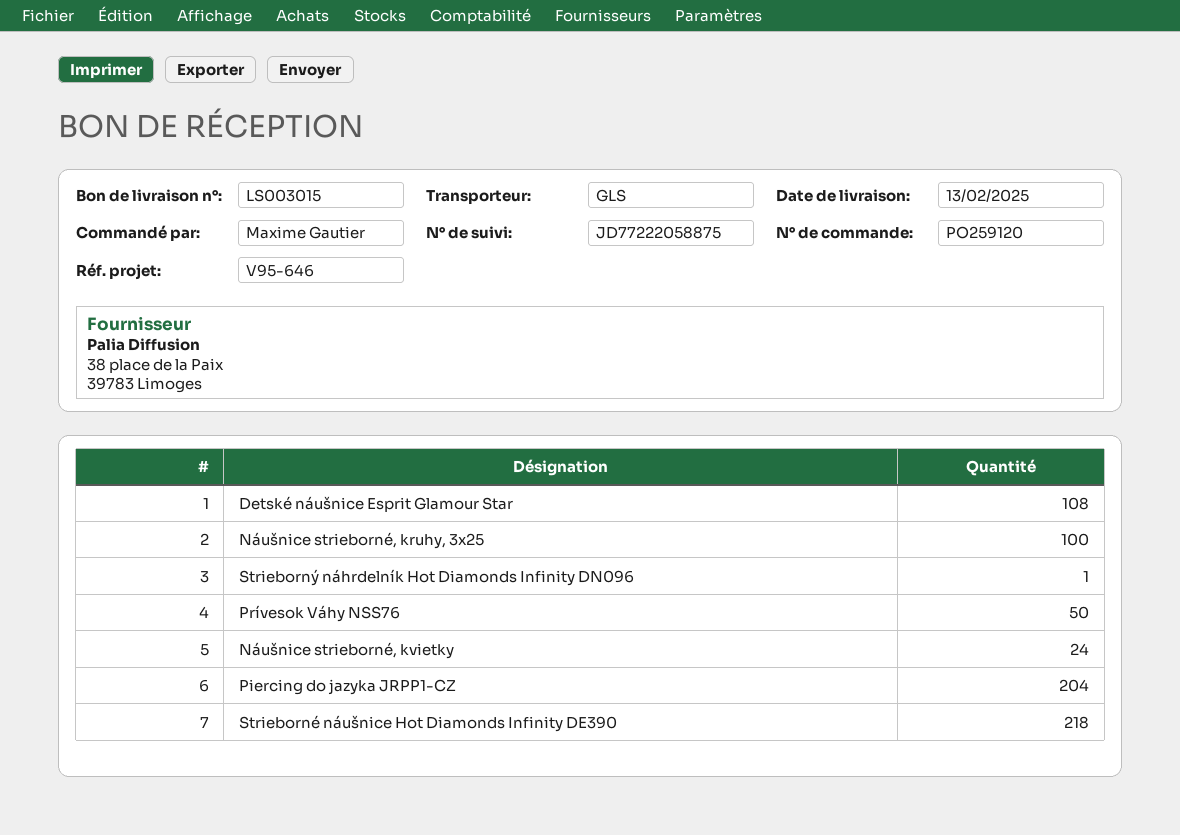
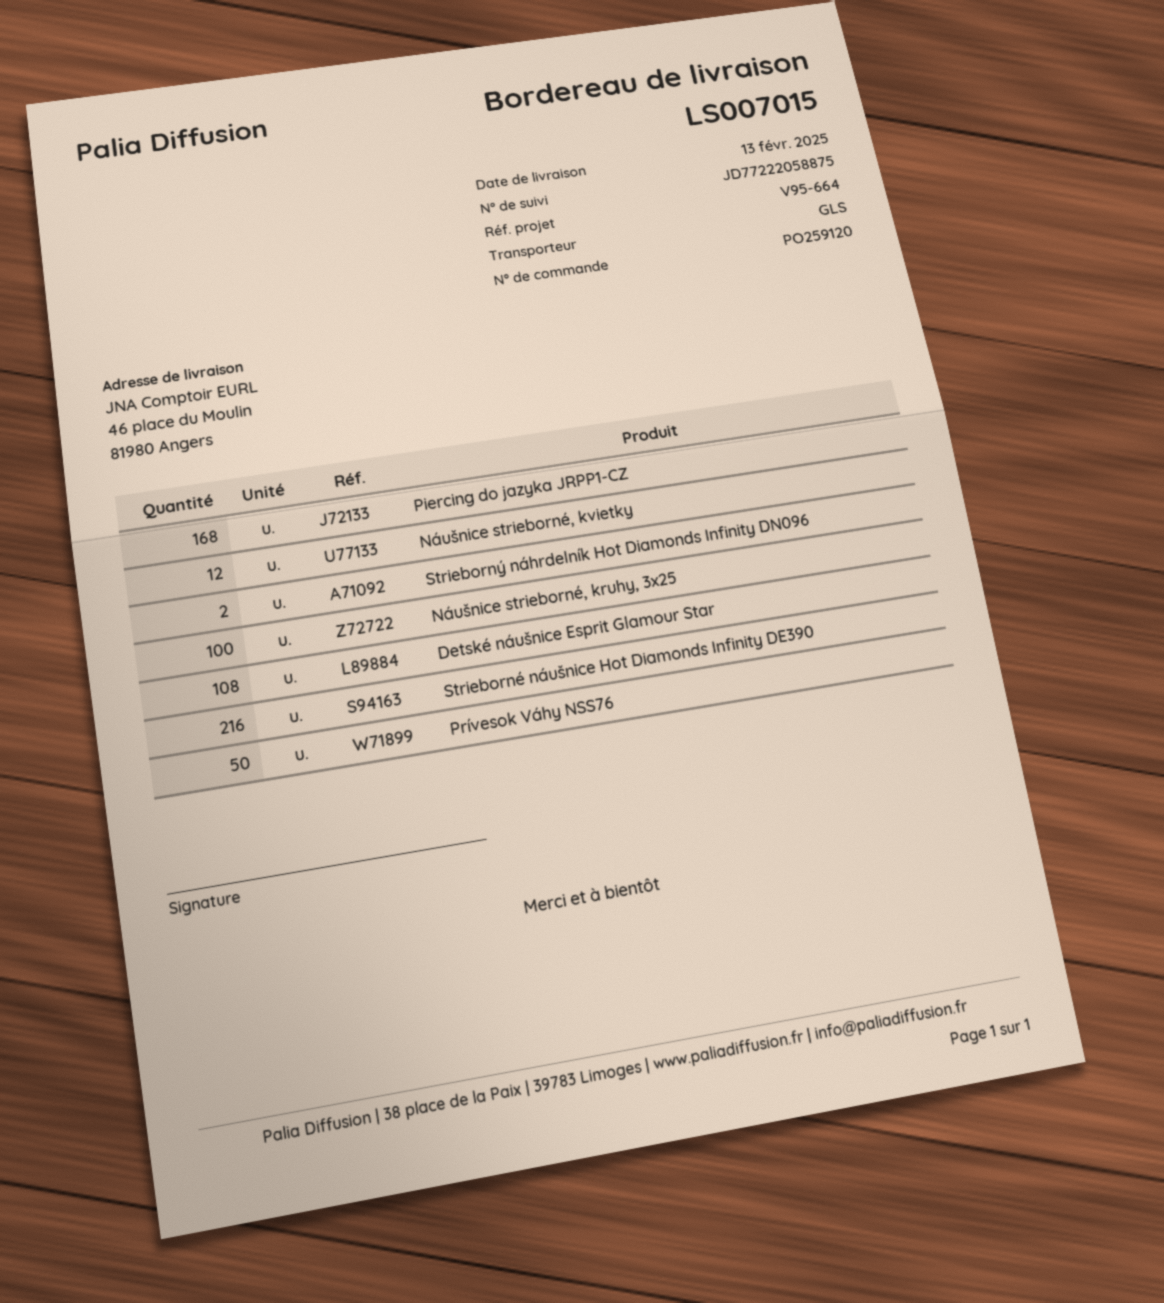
delivery note number: LS003015 -> LS007015
reference: V95-646 -> V95-664
Strieborný náhrdelník Hot Diamonds Infinity DN096: 1 -> 2
Náušnice strieborné, kvietky: 24 -> 12
Piercing do jazyka JRPP1-CZ: 204 -> 168
Strieborné náušnice Hot Diamonds Infinity DE390: 218 -> 216

